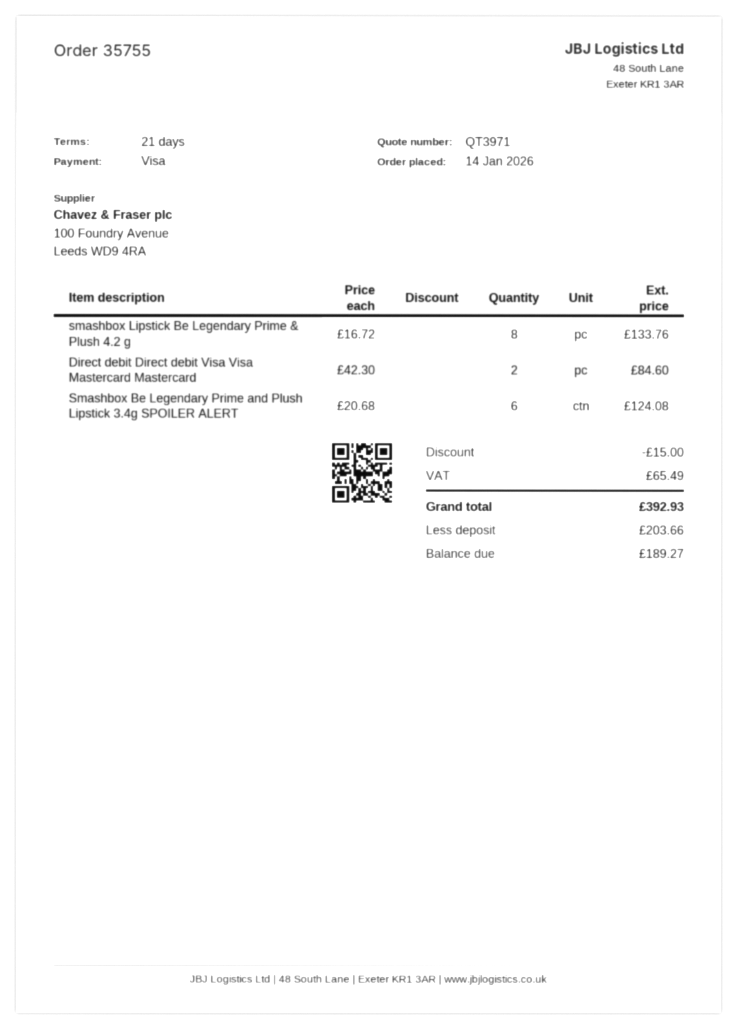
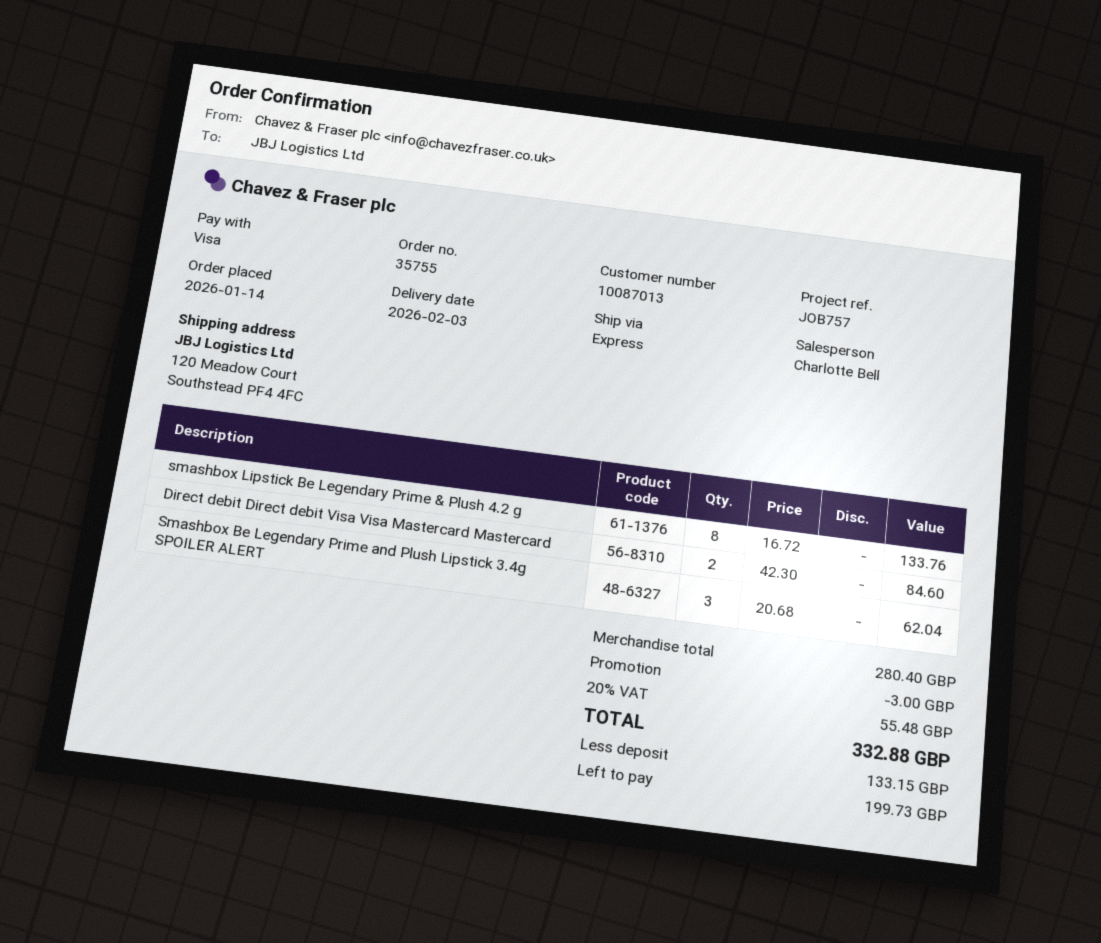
Smashbox Be Legendary Prime and Plush Lipstick 3.4g SPOILER ALERT: 6 x 20.68 = 124.08 -> 3 x 20.68 = 62.04
discount: 15.00 -> 3.00
tax: 65.49 -> 55.48
total: 392.93 -> 332.88
deposit: 203.66 -> 133.15
balance: 189.27 -> 199.73

